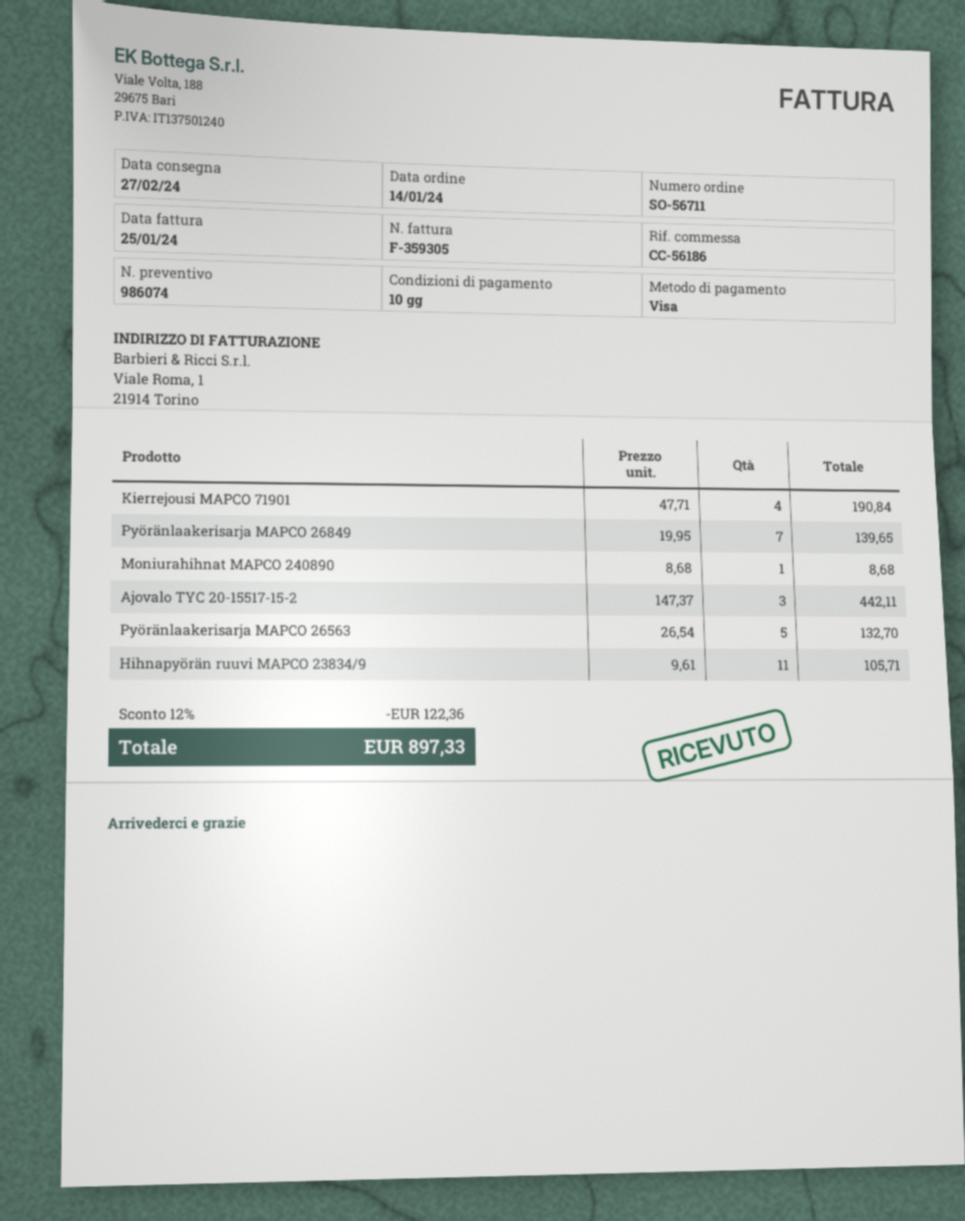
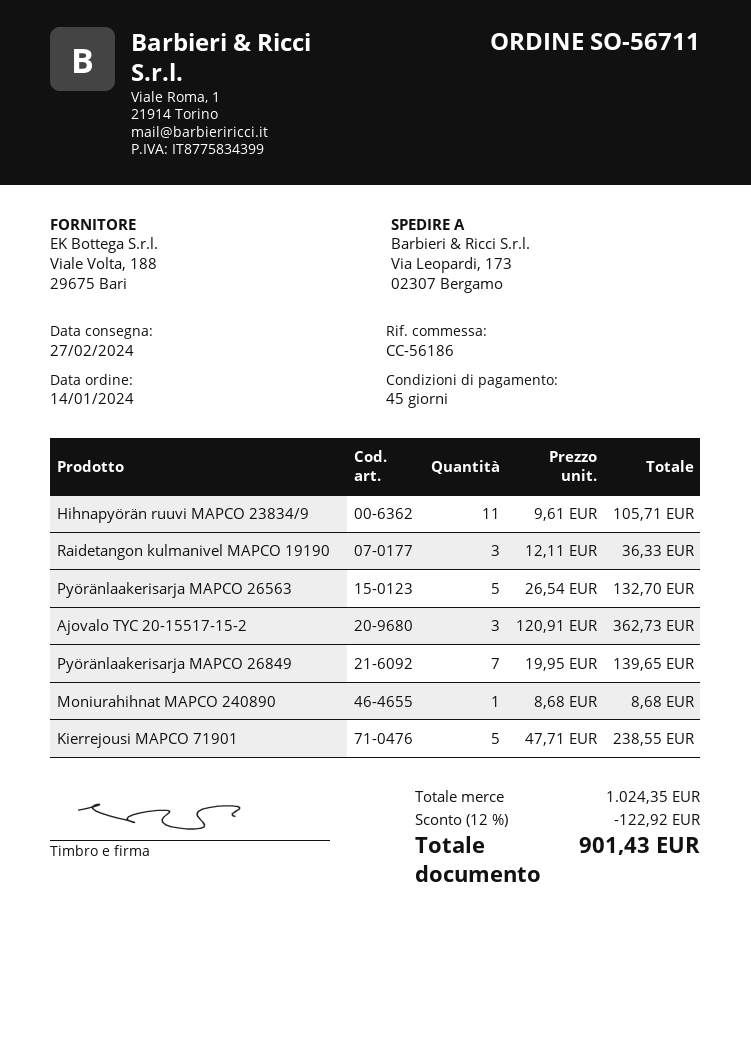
payment terms: 10 days -> 45 days
Kierrejousi MAPCO 71901: 4 x 47.71 = 190.84 -> 5 x 47.71 = 238.55
Ajovalo TYC 20-15517-15-2: 3 x 147.37 = 442.11 -> 3 x 120.91 = 362.73
Raidetangon kulmanivel MAPCO 19190: none -> 3 x 12.11 = 36.33
discount: 12% = 122.36 -> 12% = 122.92
total: 897.33 -> 901.43

